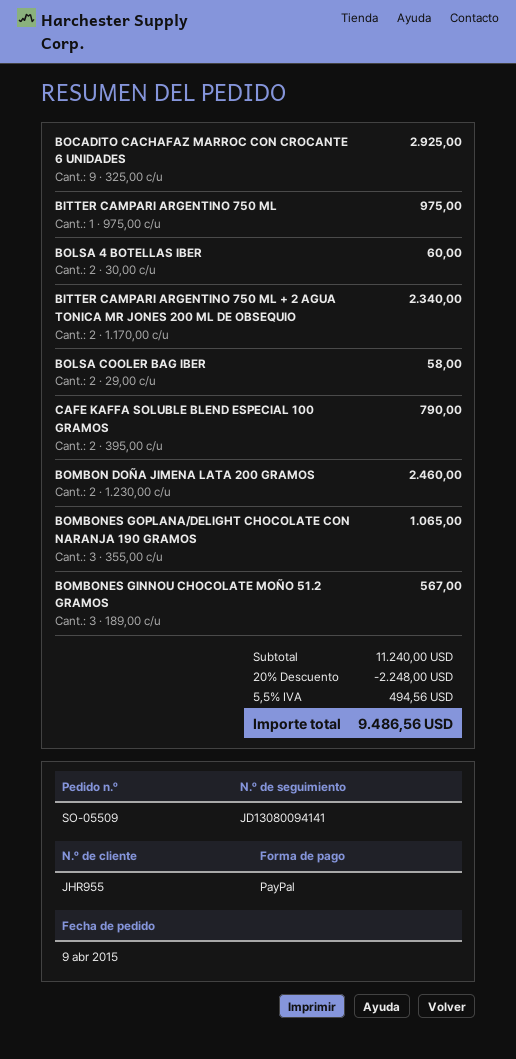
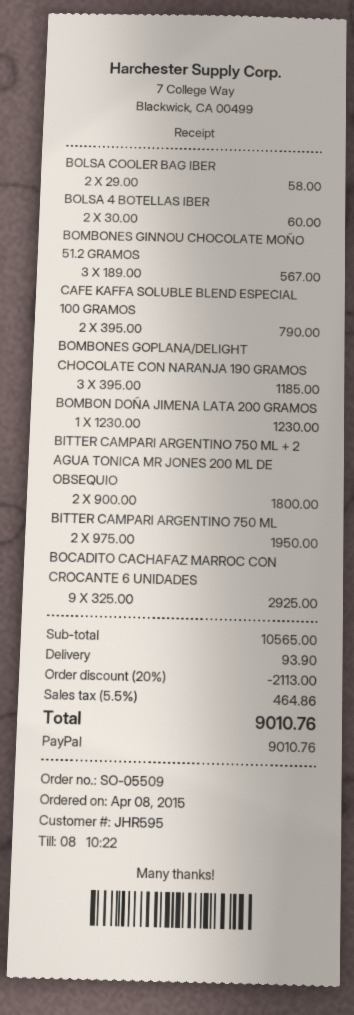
order date: 2015-04-09 -> 2015-04-08
customer number: JHR955 -> JHR595
BITTER CAMPARI ARGENTINO 750 ML: 1 x 975.00 = 975.00 -> 2 x 975.00 = 1950.00
BITTER CAMPARI ARGENTINO 750 ML + 2 AGUA TONICA MR JONES 200 ML DE OBSEQUIO: 2 x 1170.00 = 2340.00 -> 2 x 900.00 = 1800.00
BOMBON DOÑA JIMENA LATA 200 GRAMOS: 2 x 1230.00 = 2460.00 -> 1 x 1230.00 = 1230.00
BOMBONES GOPLANA/DELIGHT CHOCOLATE CON NARANJA 190 GRAMOS: 3 x 355.00 = 1065.00 -> 3 x 395.00 = 1185.00
subtotal: 11240.00 -> 10565.00
discount: 20% = 2248.00 -> 20% = 2113.00
shipping: none -> 93.90
tax: 5.5% = 494.56 -> 5.5% = 464.86
total: 9486.56 -> 9010.76

